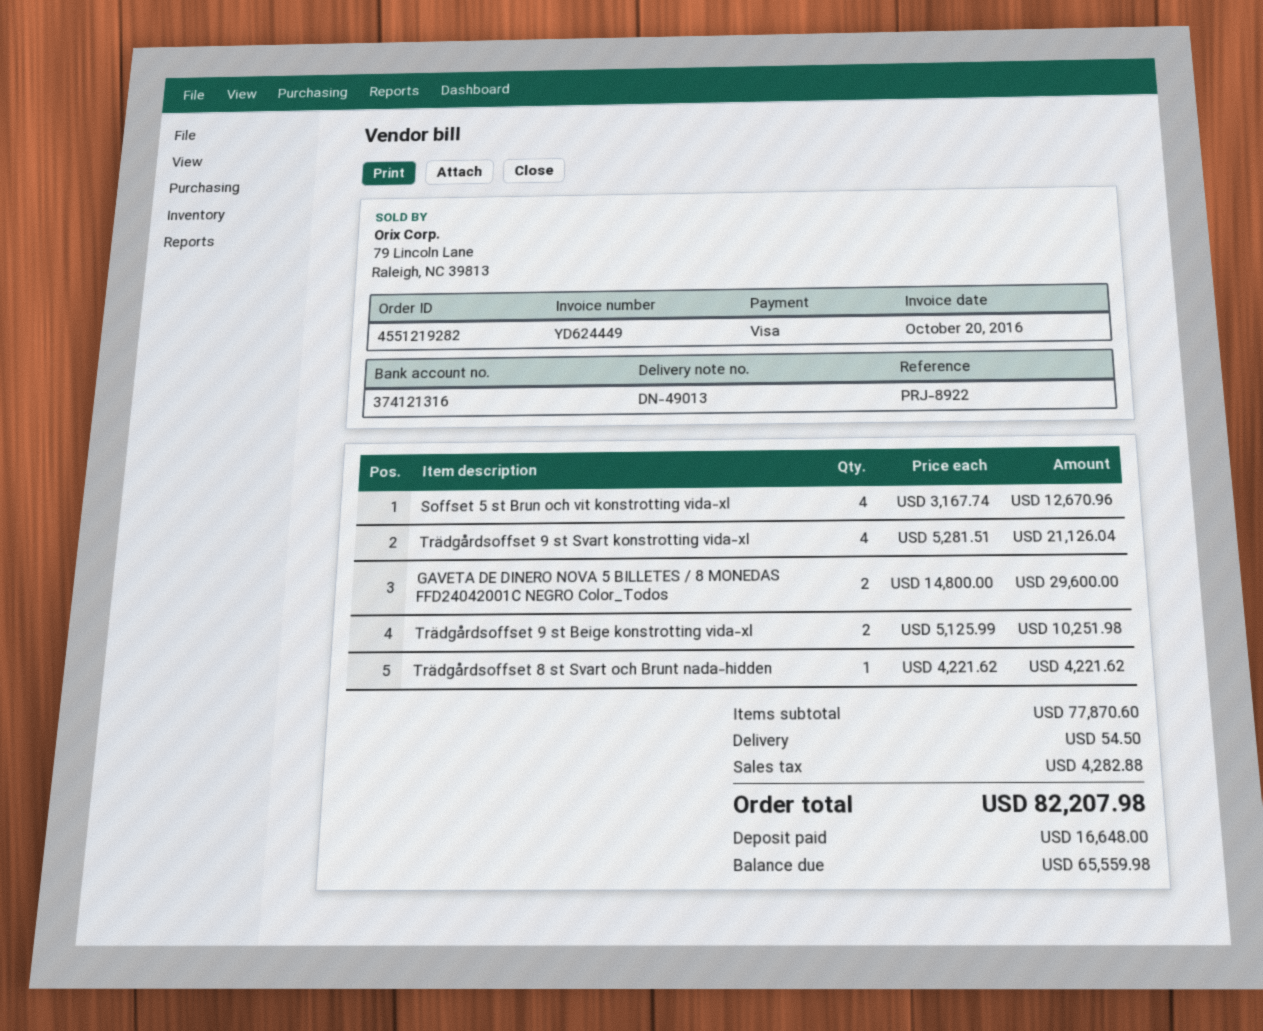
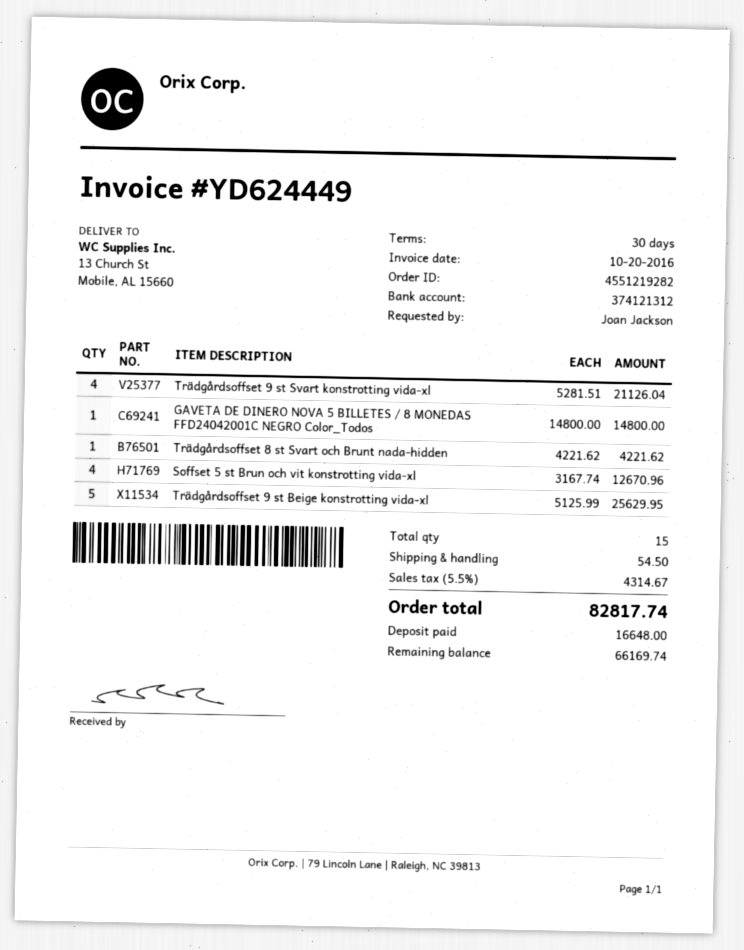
bank account: 374121316 -> 374121312
GAVETA DE DINERO NOVA 5 BILLETES / 8 MONEDAS FFD24042001C NEGRO Color_Todos: 2 x 14800.00 = 29600.00 -> 1 x 14800.00 = 14800.00
Trädgårdsoffset 9 st Beige konstrotting vida-xl: 2 x 5125.99 = 10251.98 -> 5 x 5125.99 = 25629.95
tax: 4282.88 -> 4314.67
total: 82207.98 -> 82817.74
balance: 65559.98 -> 66169.74

